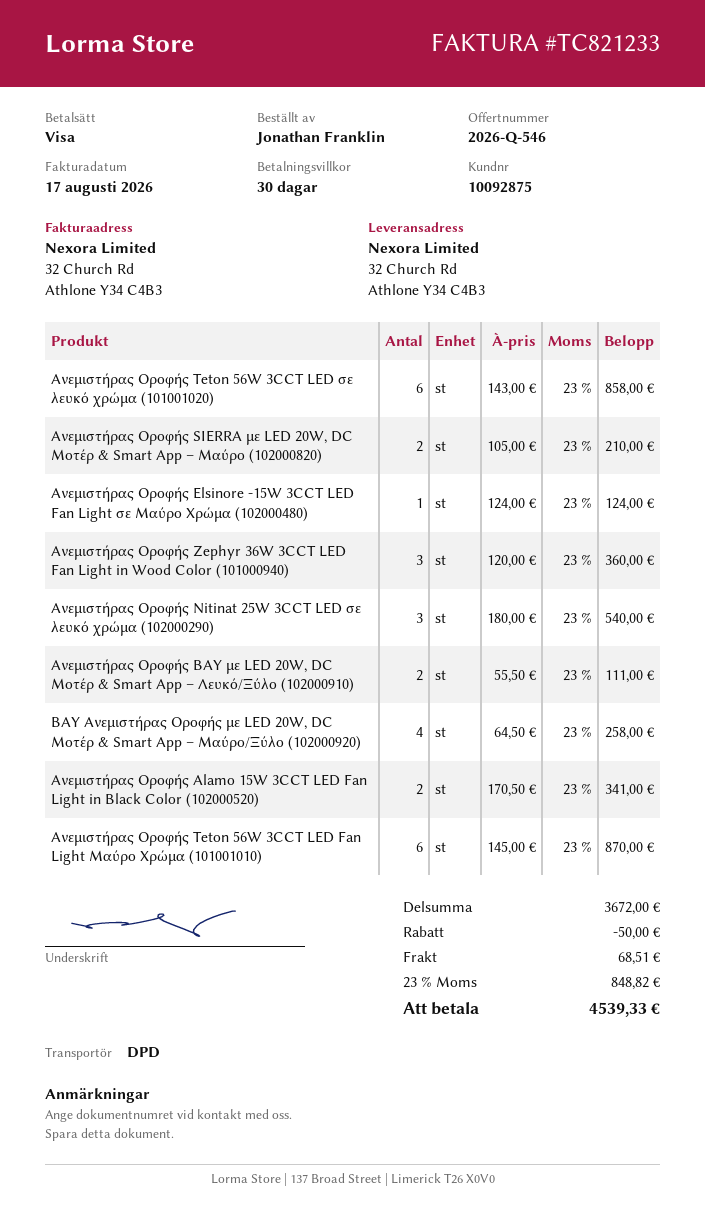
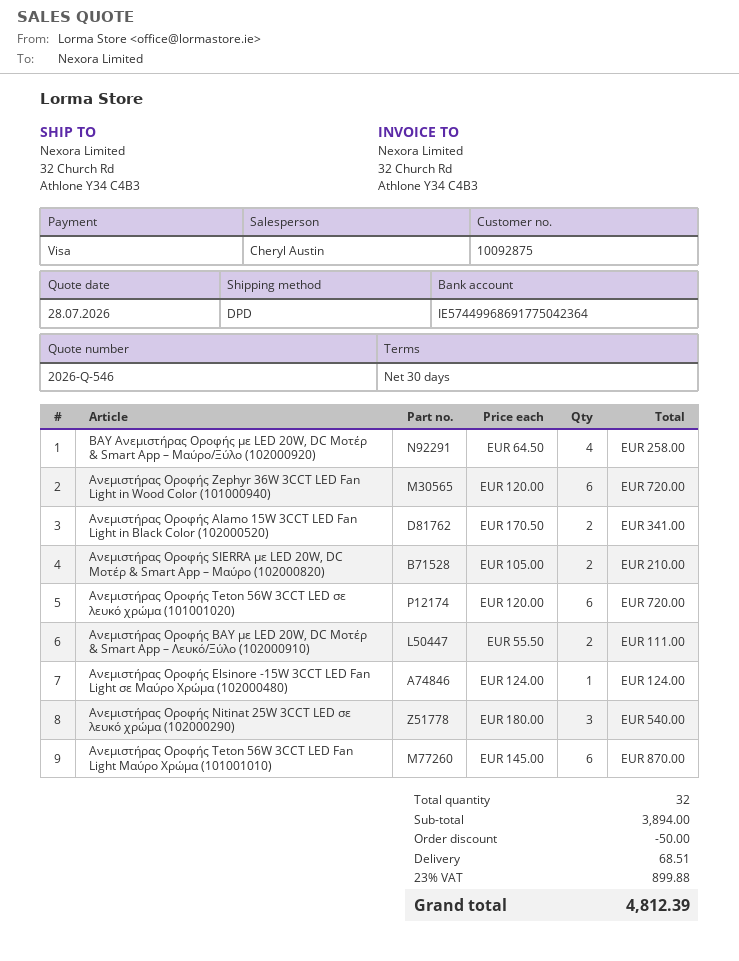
Ανεμιστήρας Οροφής Teton 56W 3CCT LED σε λευκό χρώμα (101001020): 6 x 143.00 = 858.00 -> 6 x 120.00 = 720.00
Ανεμιστήρας Οροφής Zephyr 36W 3CCT LED Fan Light in Wood Color (101000940): 3 x 120.00 = 360.00 -> 6 x 120.00 = 720.00
subtotal: 3672.00 -> 3894.00
tax: 23% = 848.82 -> 23% = 899.88
total: 4539.33 -> 4812.39

